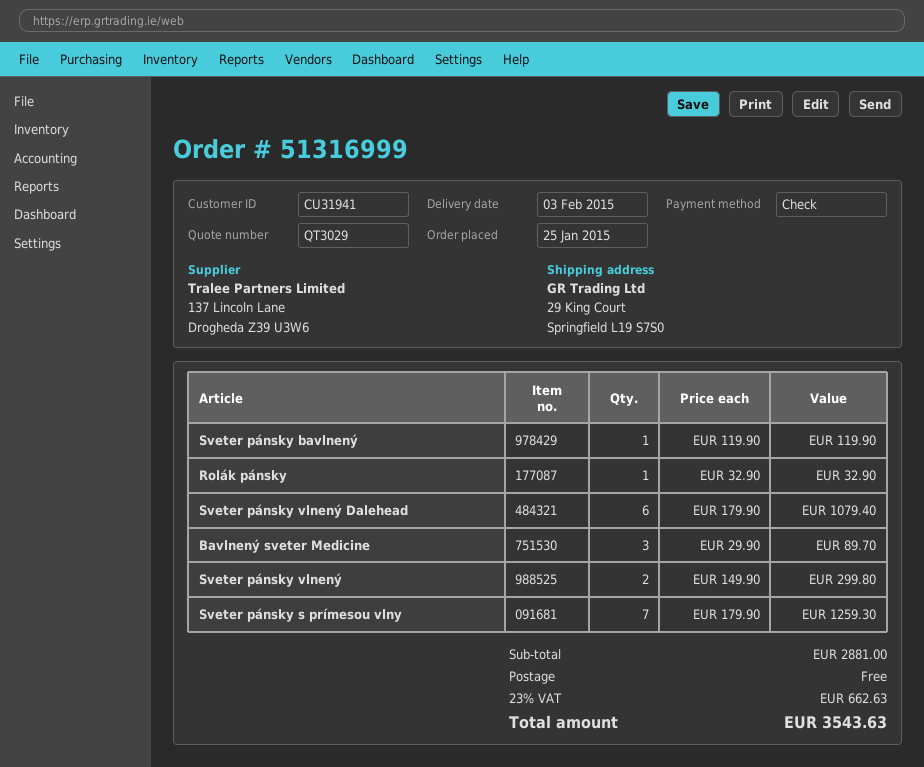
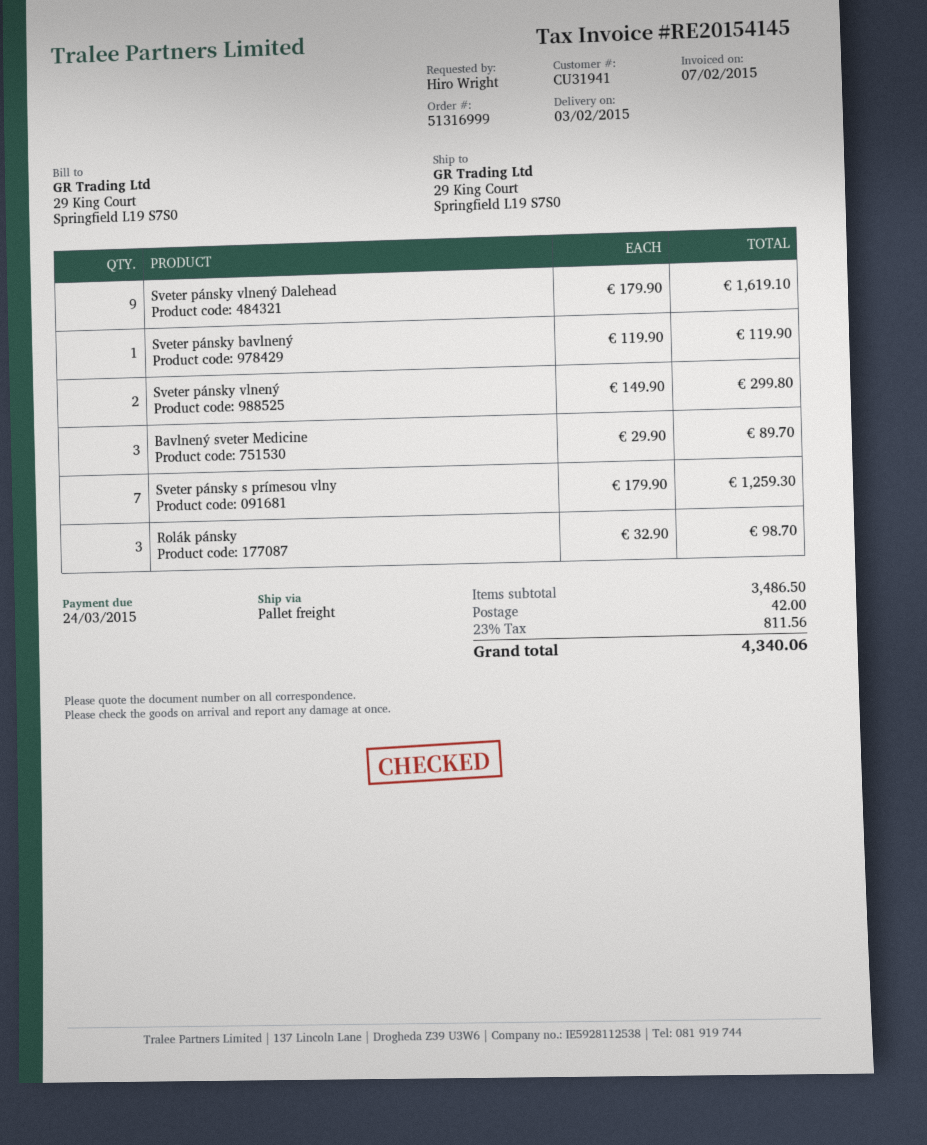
Rolák pánsky: 1 x 32.90 = 32.90 -> 3 x 32.90 = 98.70
Sveter pánsky vlnený Dalehead: 6 x 179.90 = 1079.40 -> 9 x 179.90 = 1619.10
subtotal: 2881.00 -> 3486.50
shipping: 0.00 -> 42.00
tax: 23% = 662.63 -> 23% = 811.56
total: 3543.63 -> 4340.06

